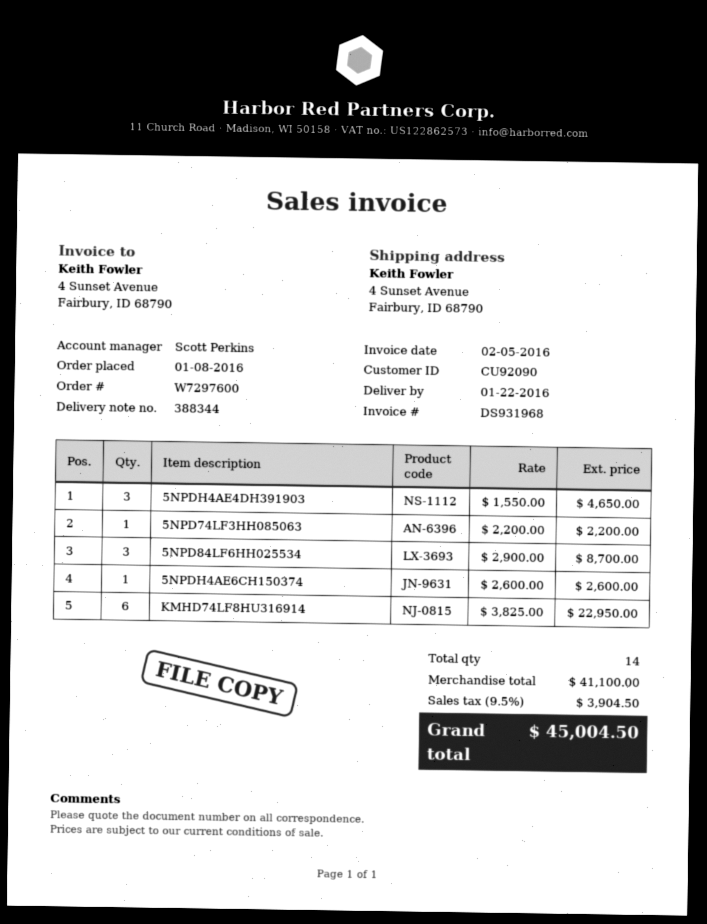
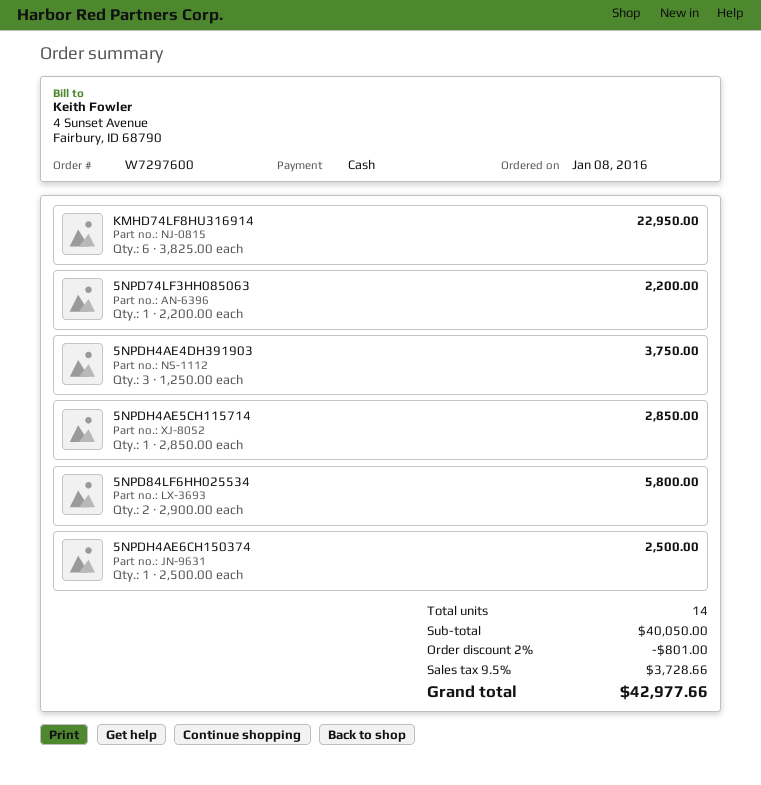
5NPDH4AE4DH391903: 3 x 1550.00 = 4650.00 -> 3 x 1250.00 = 3750.00
5NPD84LF6HH025534: 3 x 2900.00 = 8700.00 -> 2 x 2900.00 = 5800.00
5NPDH4AE6CH150374: 1 x 2600.00 = 2600.00 -> 1 x 2500.00 = 2500.00
5NPDH4AE5CH115714: none -> 1 x 2850.00 = 2850.00
subtotal: 41100.00 -> 40050.00
discount: none -> 2% = 801.00
tax: 9.5% = 3904.50 -> 9.5% = 3728.66
total: 45004.50 -> 42977.66

